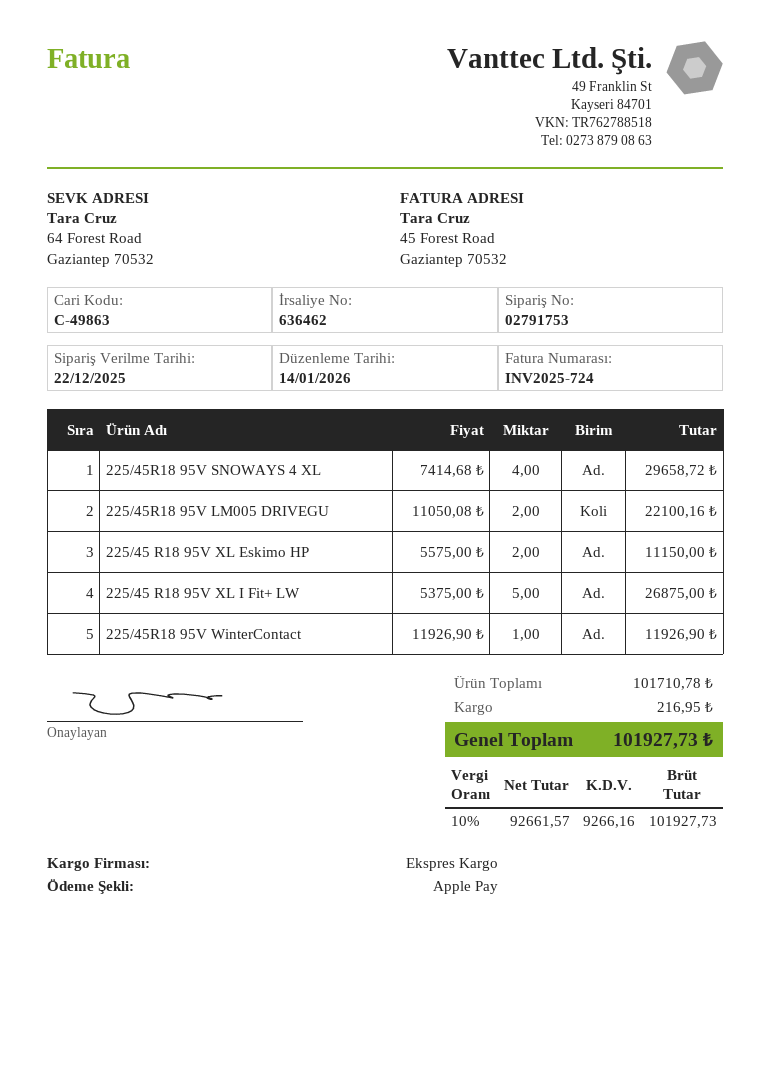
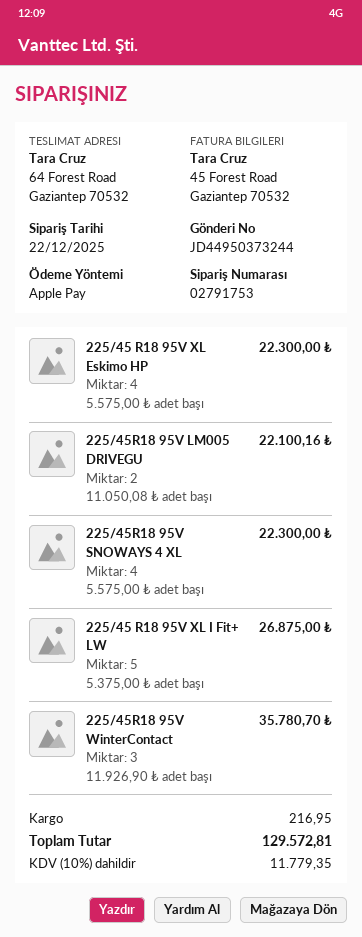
225/45R18 95V SNOWAYS 4 XL: 4 x 7414.68 = 29658.72 -> 4 x 5575.00 = 22300.00
225/45 R18 95V XL Eskimo HP: 2 x 5575.00 = 11150.00 -> 4 x 5575.00 = 22300.00
225/45R18 95V WinterContact: 1 x 11926.90 = 11926.90 -> 3 x 11926.90 = 35780.70
tax: 10% = 9266.16 -> 10% = 11779.35
total: 101927.73 -> 129572.81

